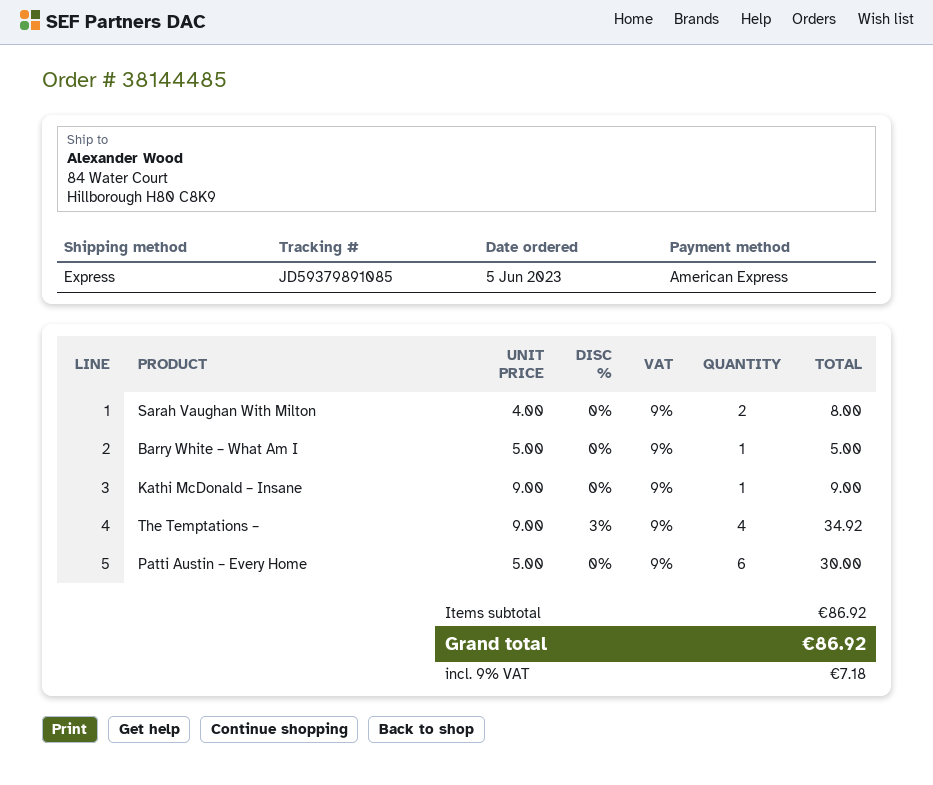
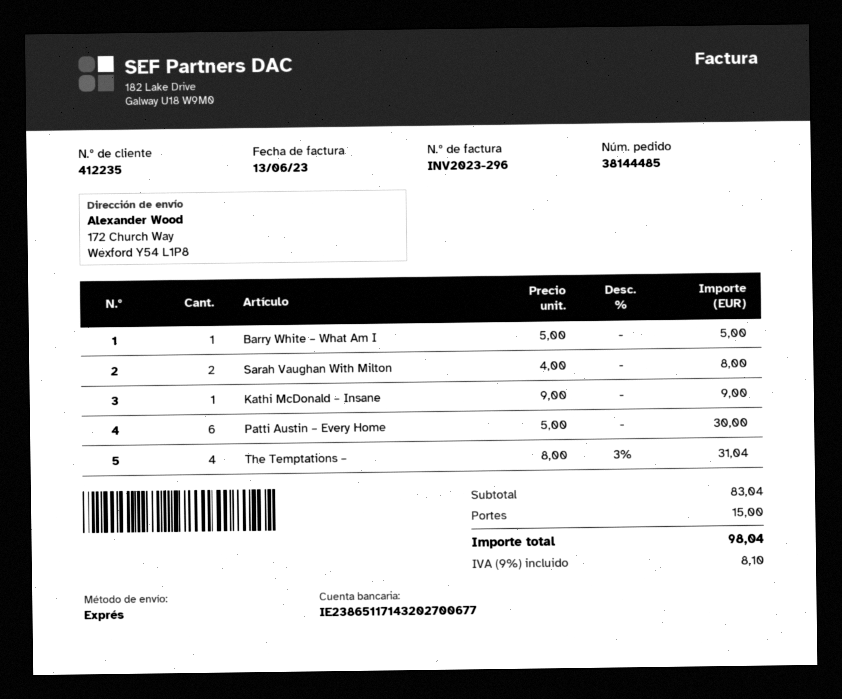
ship to: 84 Water Court, Hillborough H80 C8K9 -> 172 Church Way, Wexford Y54 L1P8
The Temptations –: 4 x 9.00 - 3% = 34.92 -> 4 x 8.00 - 3% = 31.04
subtotal: 86.92 -> 83.04
shipping: none -> 15.00
tax: 9% = 7.18 -> 9% = 8.10
total: 86.92 -> 98.04

